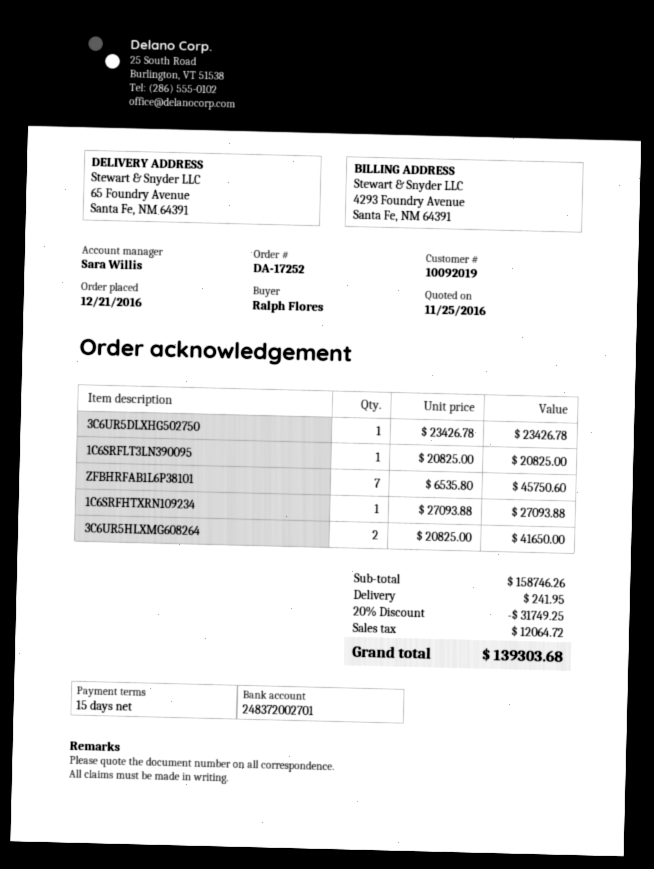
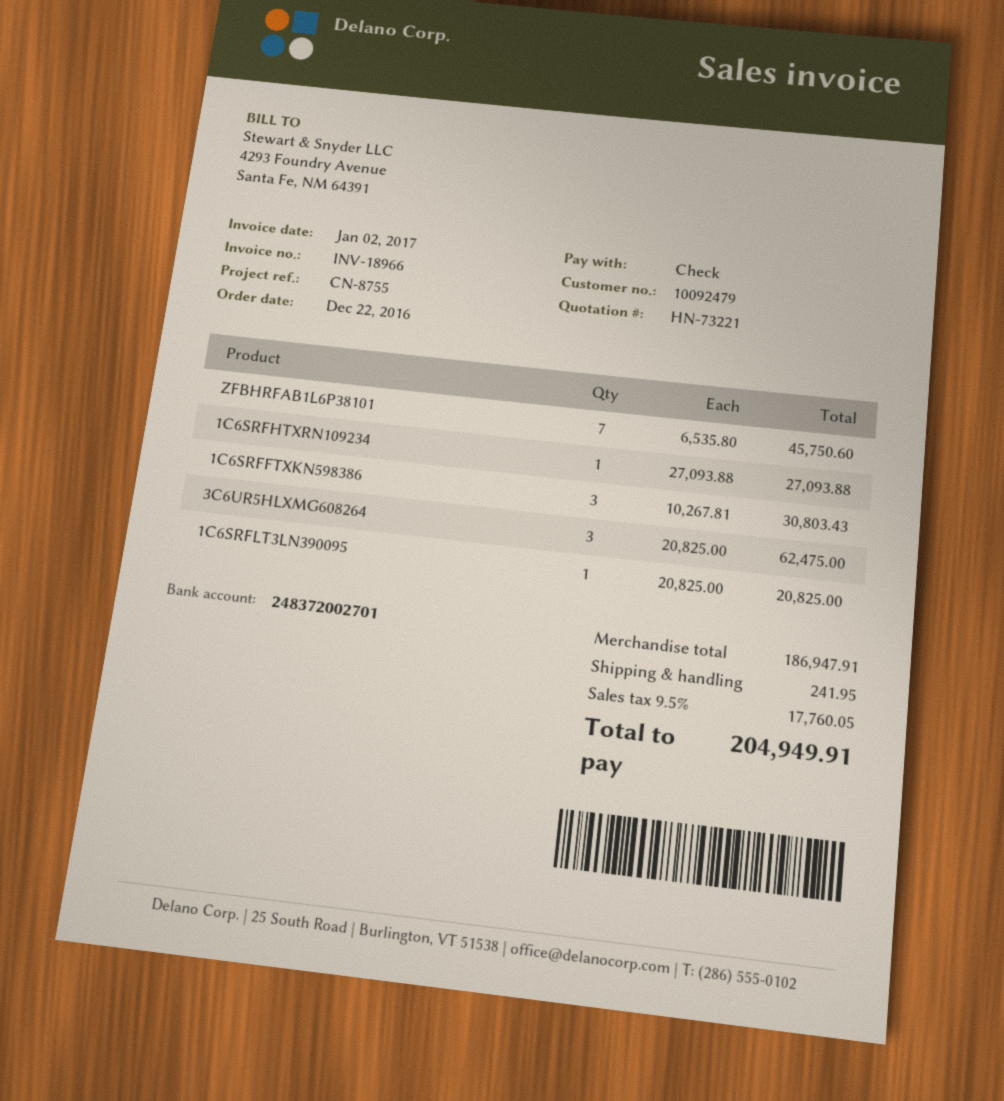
order date: 2016-12-21 -> 2016-12-22
customer number: 10092019 -> 10092479
3C6UR5DLXHG502750: 1 x 23426.78 = 23426.78 -> none
3C6UR5HLXMG608264: 2 x 20825.00 = 41650.00 -> 3 x 20825.00 = 62475.00
1C6SRFFTXKN598386: none -> 3 x 10267.81 = 30803.43
subtotal: 158746.26 -> 186947.91
discount: 20% = 31749.25 -> none
tax: 12064.72 -> 17760.05
total: 139303.68 -> 204949.91

